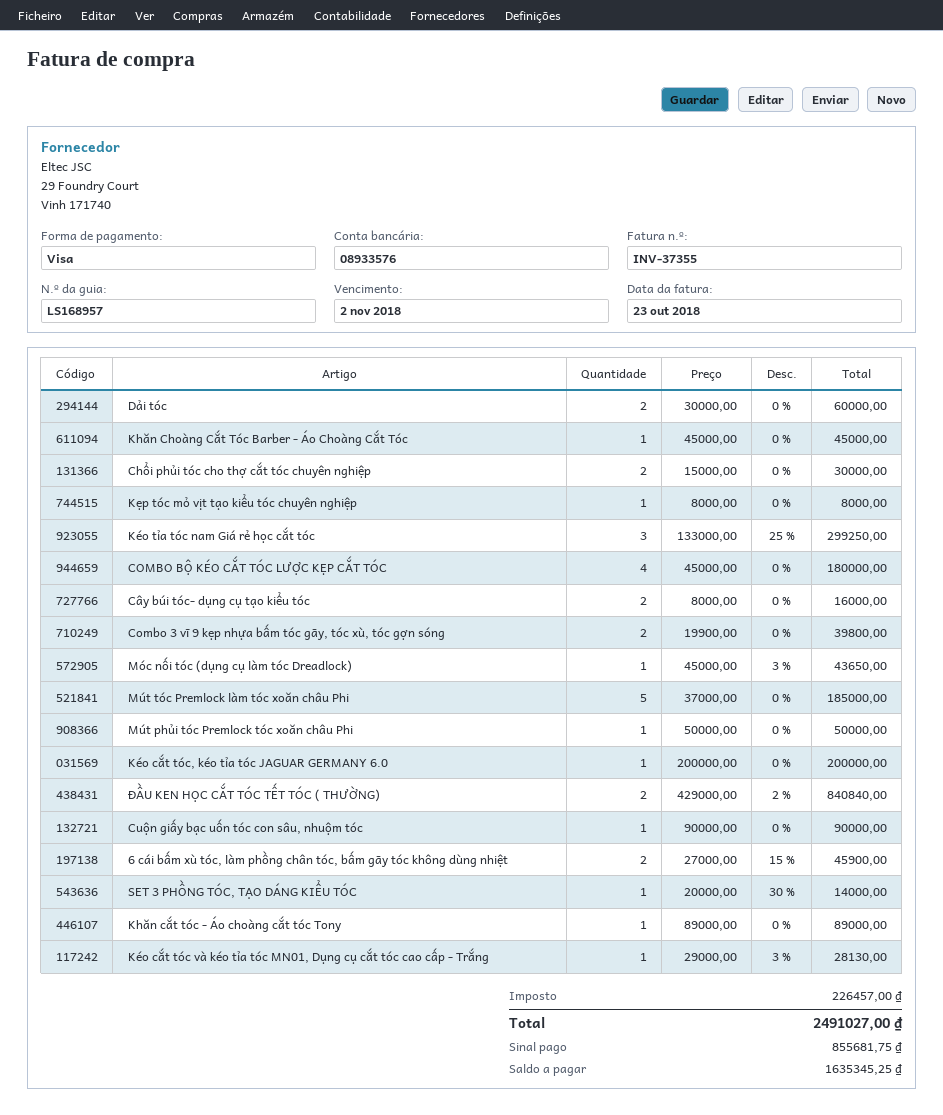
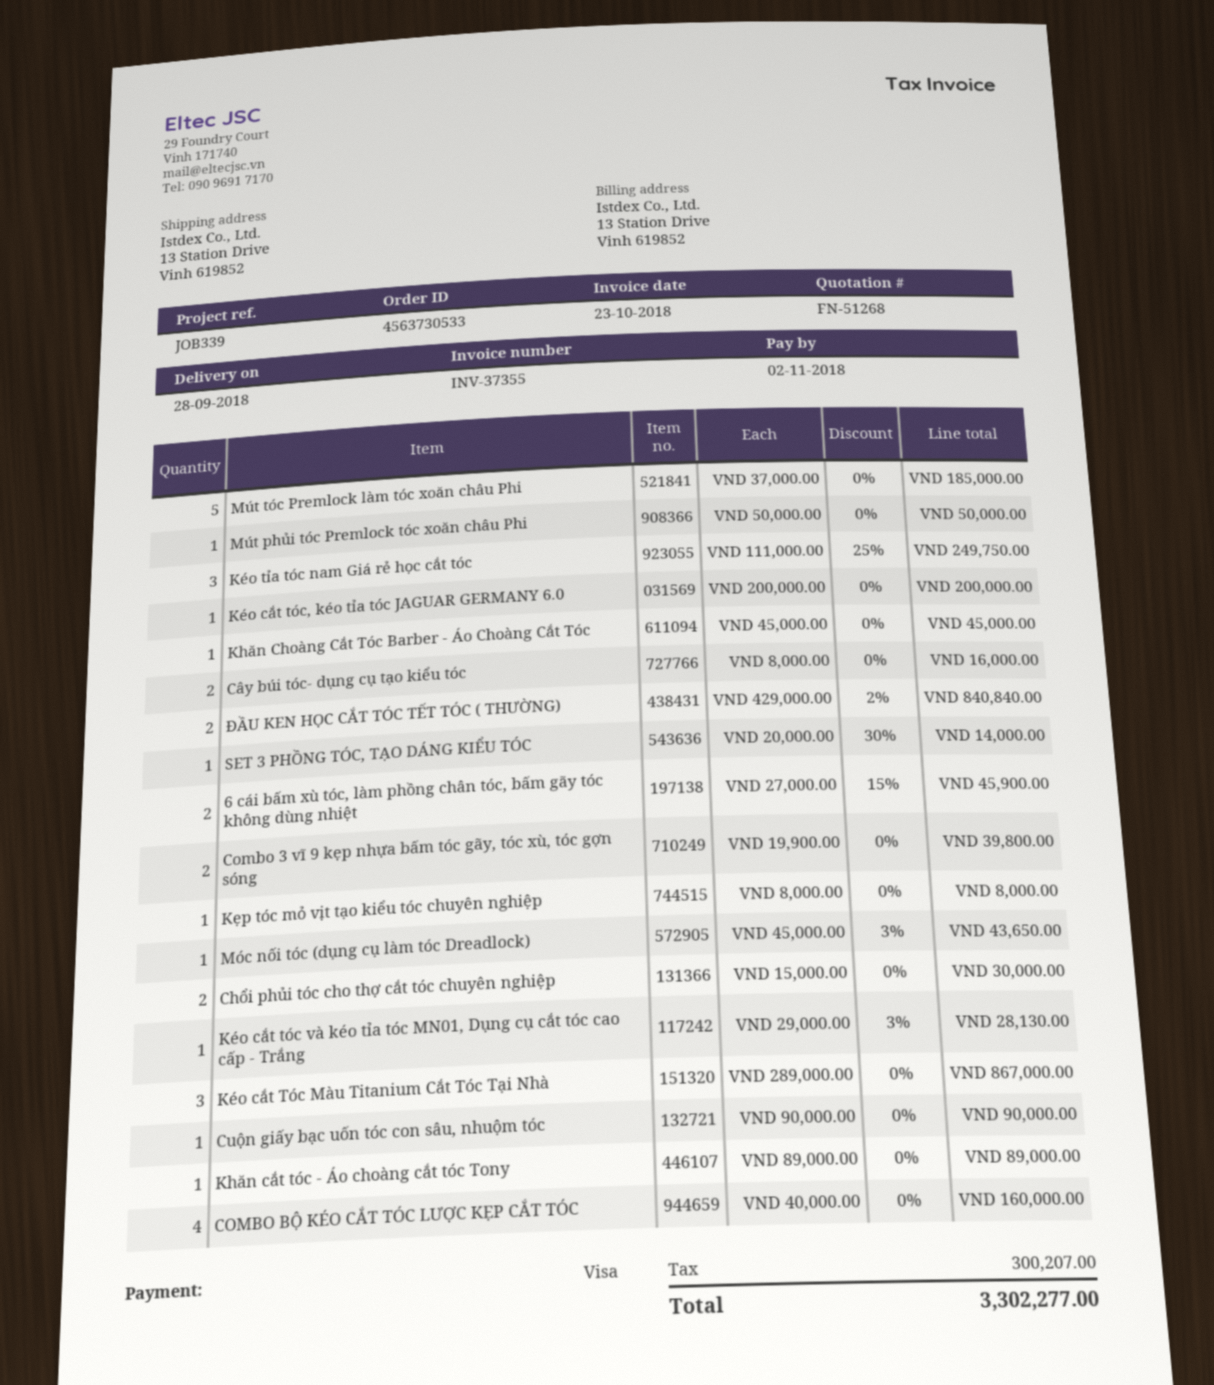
Dải tóc: 2 x 30000.00 = 60000.00 -> none
Kéo tỉa tóc nam Giá rẻ học cắt tóc: 3 x 133000.00 - 25% = 299250.00 -> 3 x 111000.00 - 25% = 249750.00
COMBO BỘ KÉO CẮT TÓC LƯỢC KẸP CẮT TÓC: 4 x 45000.00 = 180000.00 -> 4 x 40000.00 = 160000.00
Kéo cắt Tóc Màu Titanium Cắt Tóc Tại Nhà: none -> 3 x 289000.00 = 867000.00
tax: 226457.00 -> 300207.00
total: 2491027.00 -> 3302277.00

